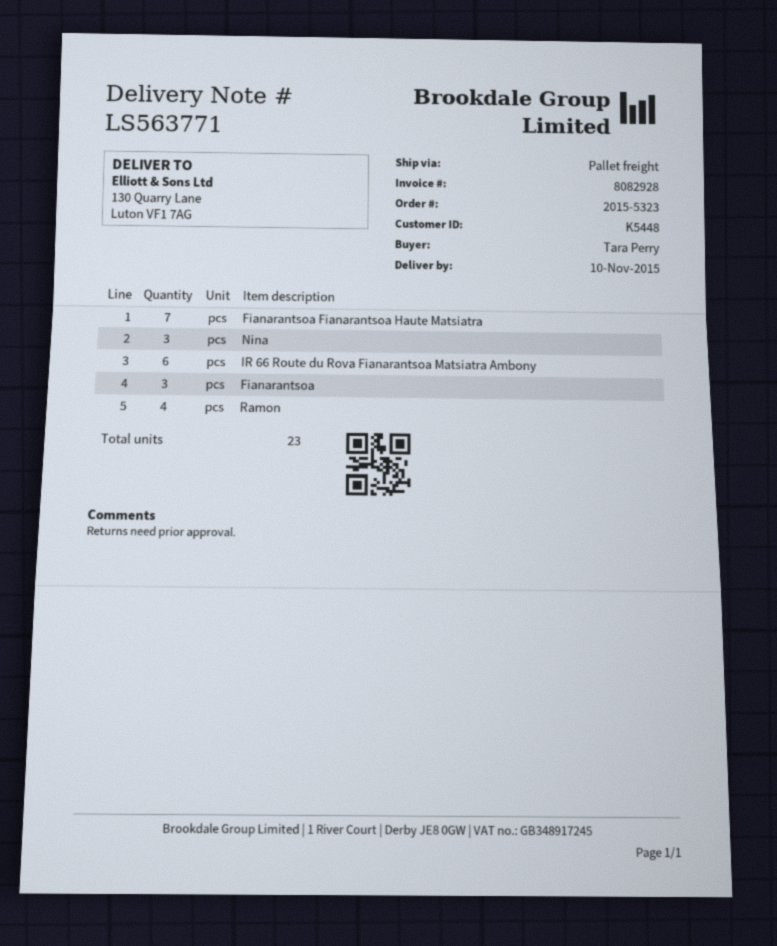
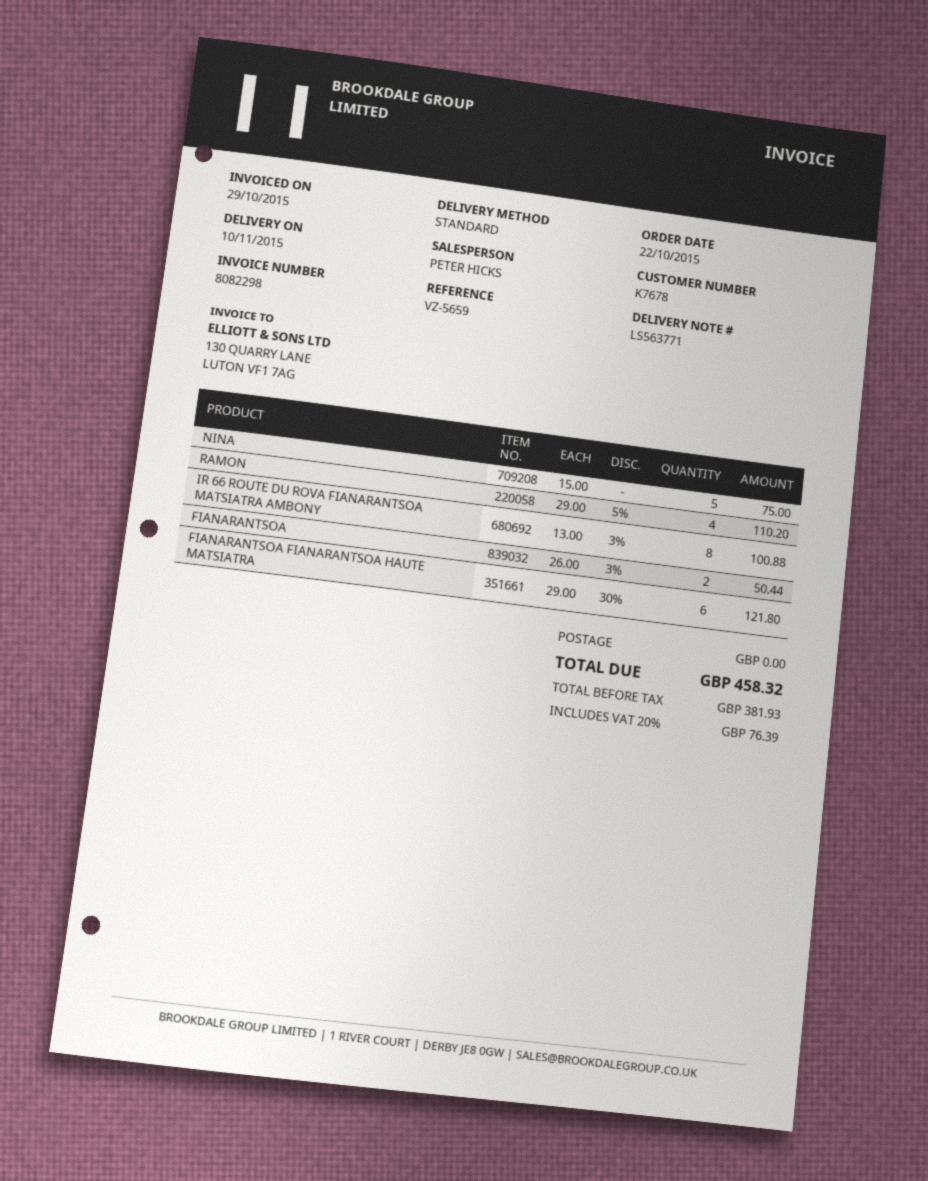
invoice number: 8082928 -> 8082298
customer number: K5448 -> K7678
shipping method: pallet freight -> standard
Fianarantsoa Fianarantsoa Haute Matsiatra: 7 -> 6
Nina: 3 -> 5
IR 66 Route du Rova Fianarantsoa Matsiatra Ambony: 6 -> 8
Fianarantsoa: 3 -> 2

